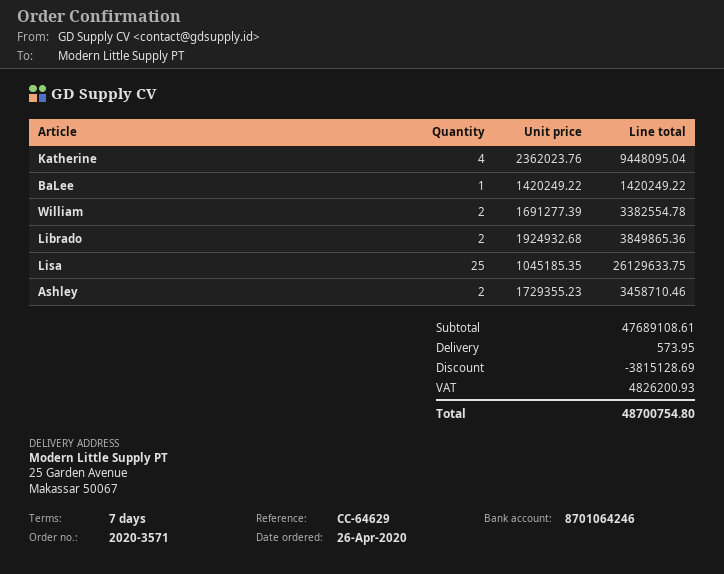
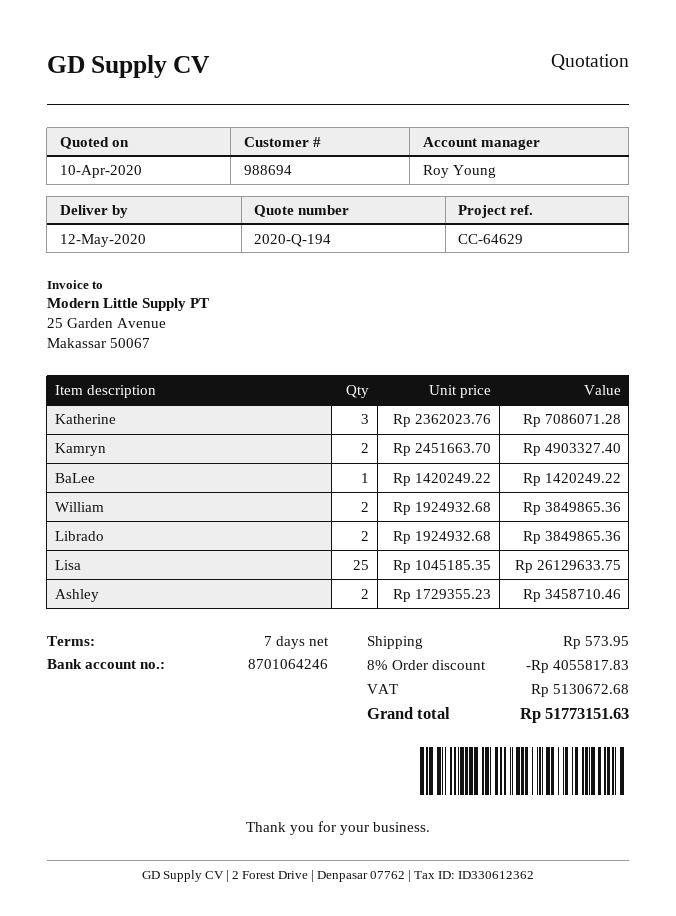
Katherine: 4 x 2362023.76 = 9448095.04 -> 3 x 2362023.76 = 7086071.28
William: 2 x 1691277.39 = 3382554.78 -> 2 x 1924932.68 = 3849865.36
Kamryn: none -> 2 x 2451663.70 = 4903327.40
discount: 3815128.69 -> 4055817.83
tax: 4826200.93 -> 5130672.68
total: 48700754.80 -> 51773151.63

